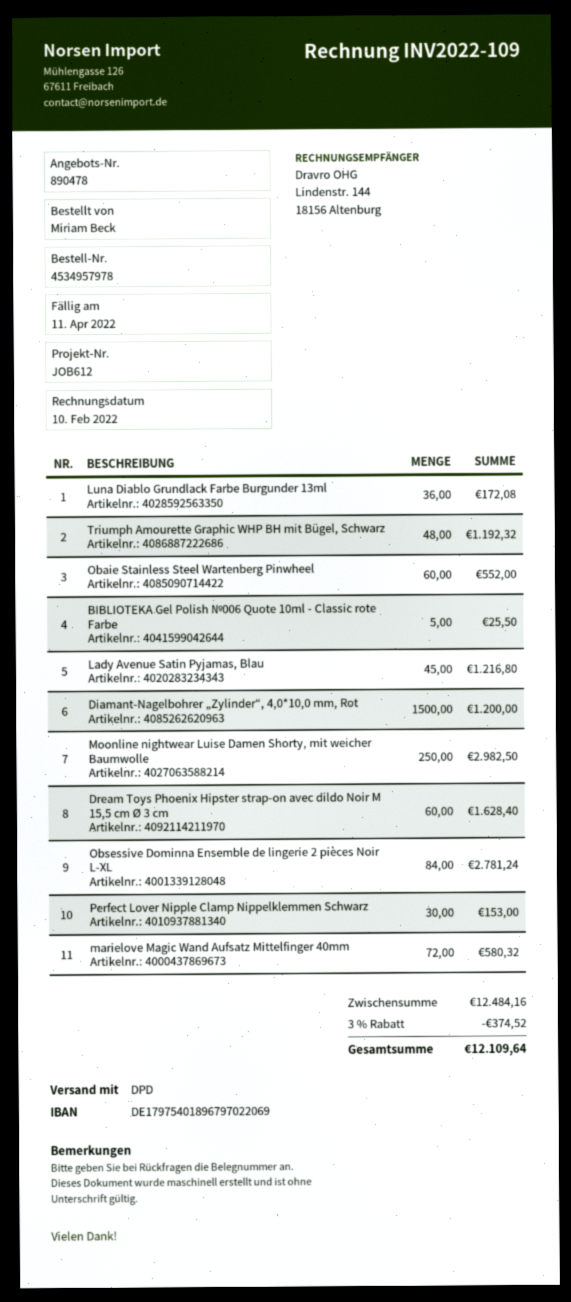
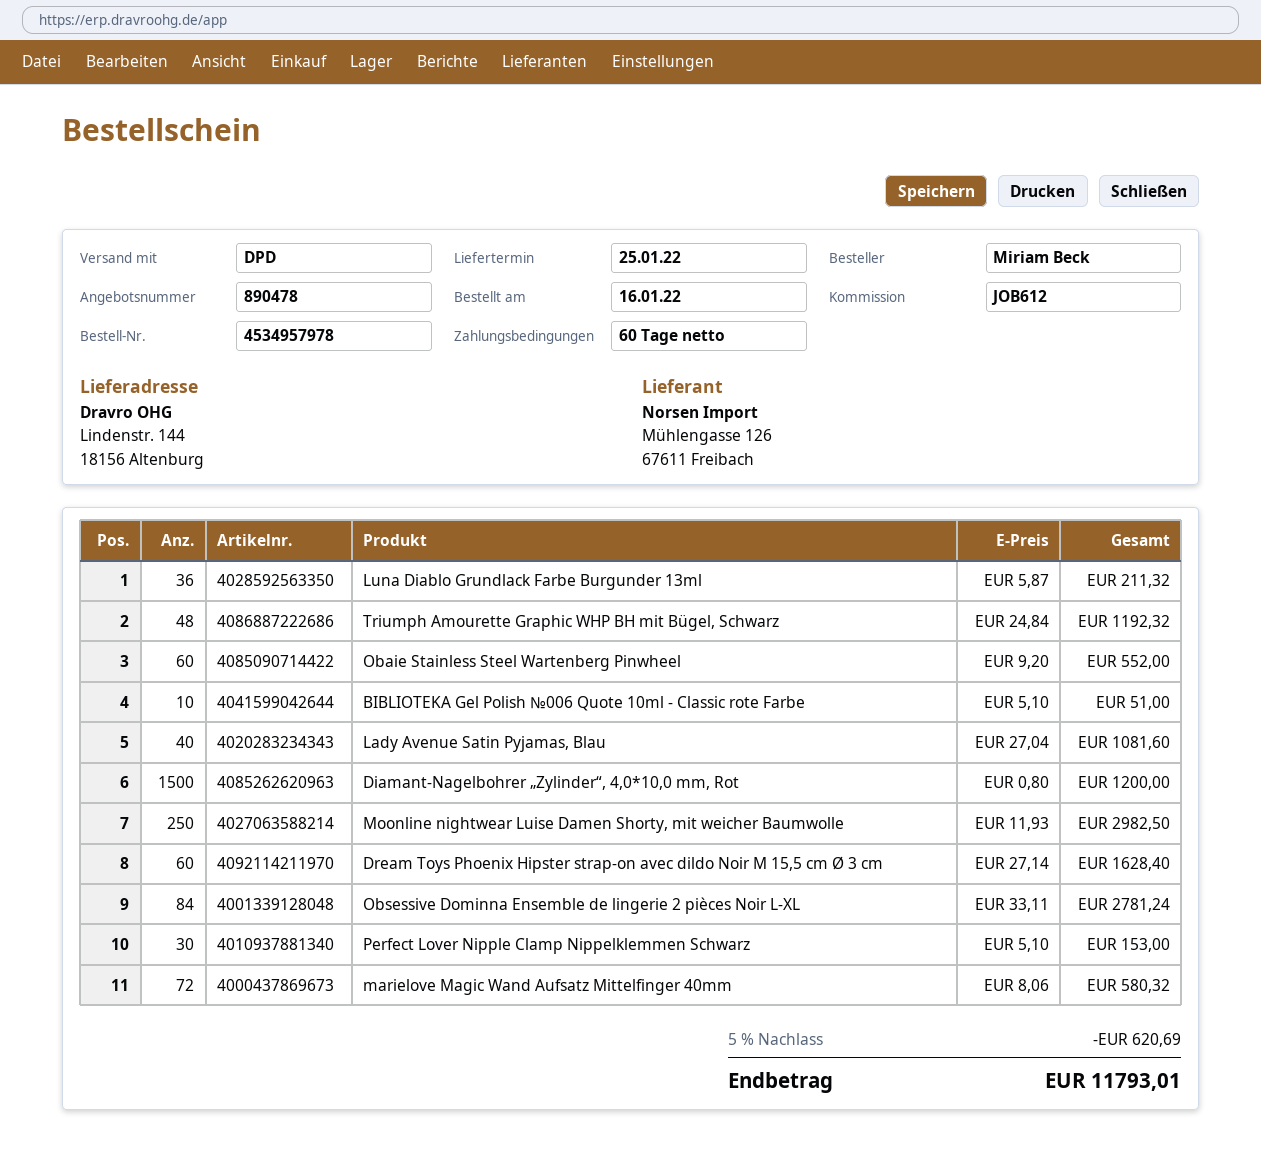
Luna Diablo Grundlack Farbe Burgunder 13ml: 36 for 172.08 -> 36 for 211.32
BIBLIOTEKA Gel Polish №006 Quote 10ml - Classic rote Farbe: 5 for 25.50 -> 10 for 51.00
Lady Avenue Satin Pyjamas, Blau: 45 for 1216.80 -> 40 for 1081.60
discount: 3% = 374.52 -> 5% = 620.69
total: 12109.64 -> 11793.01

